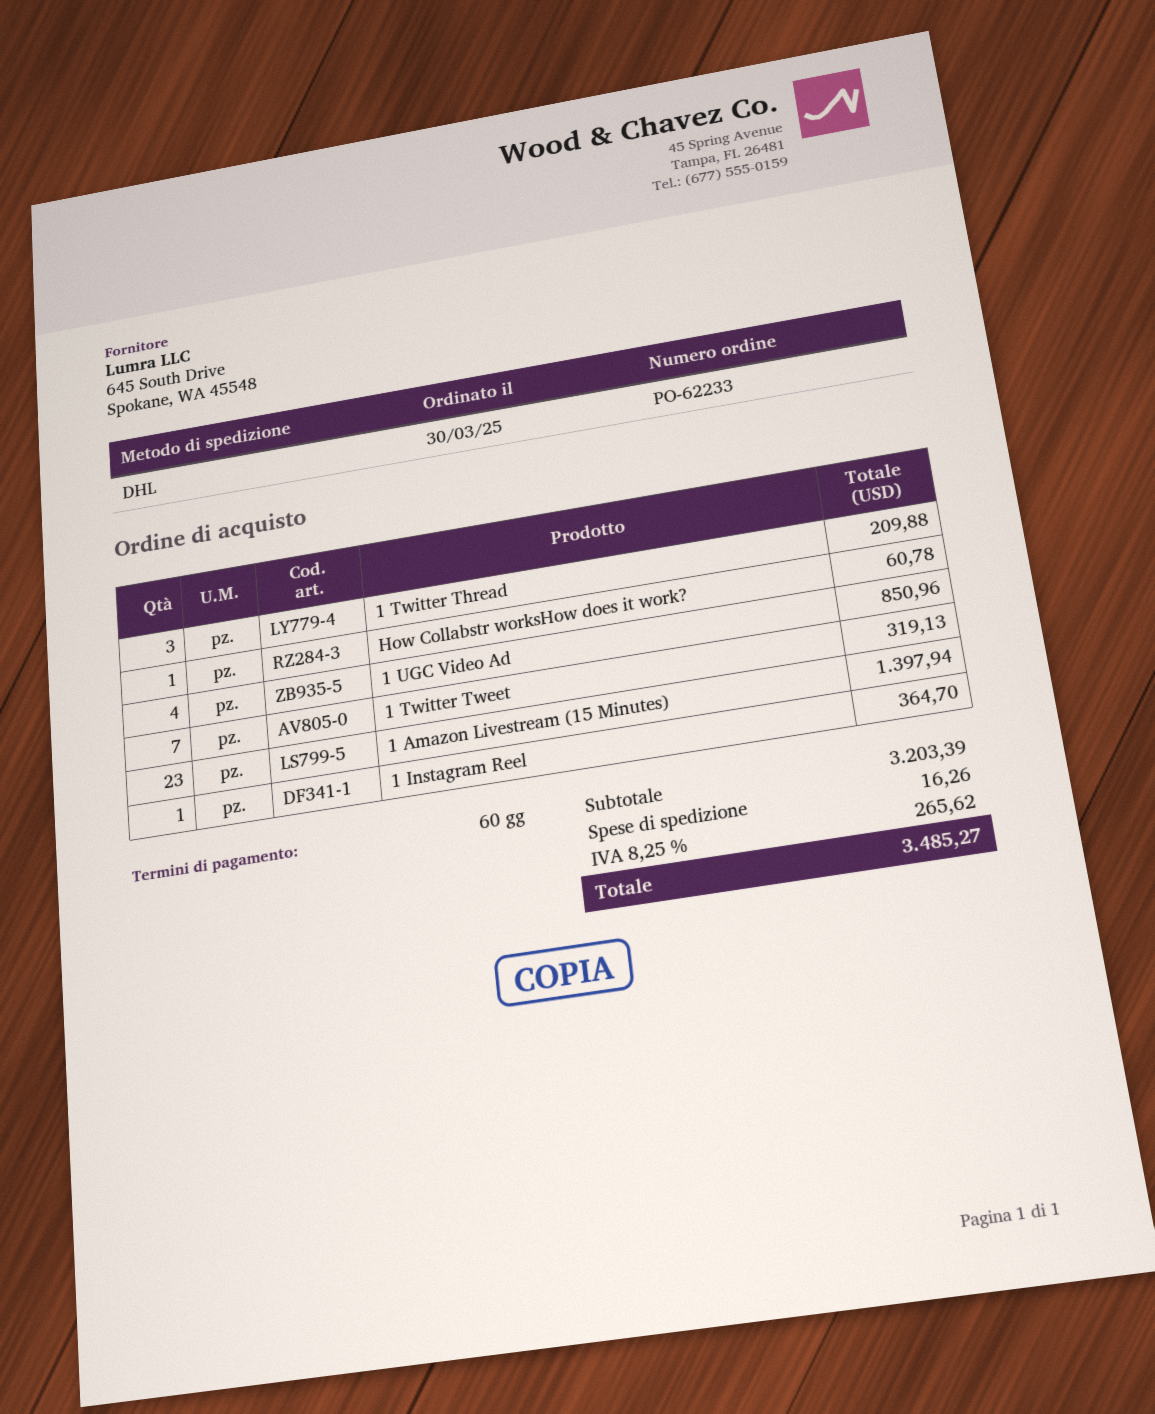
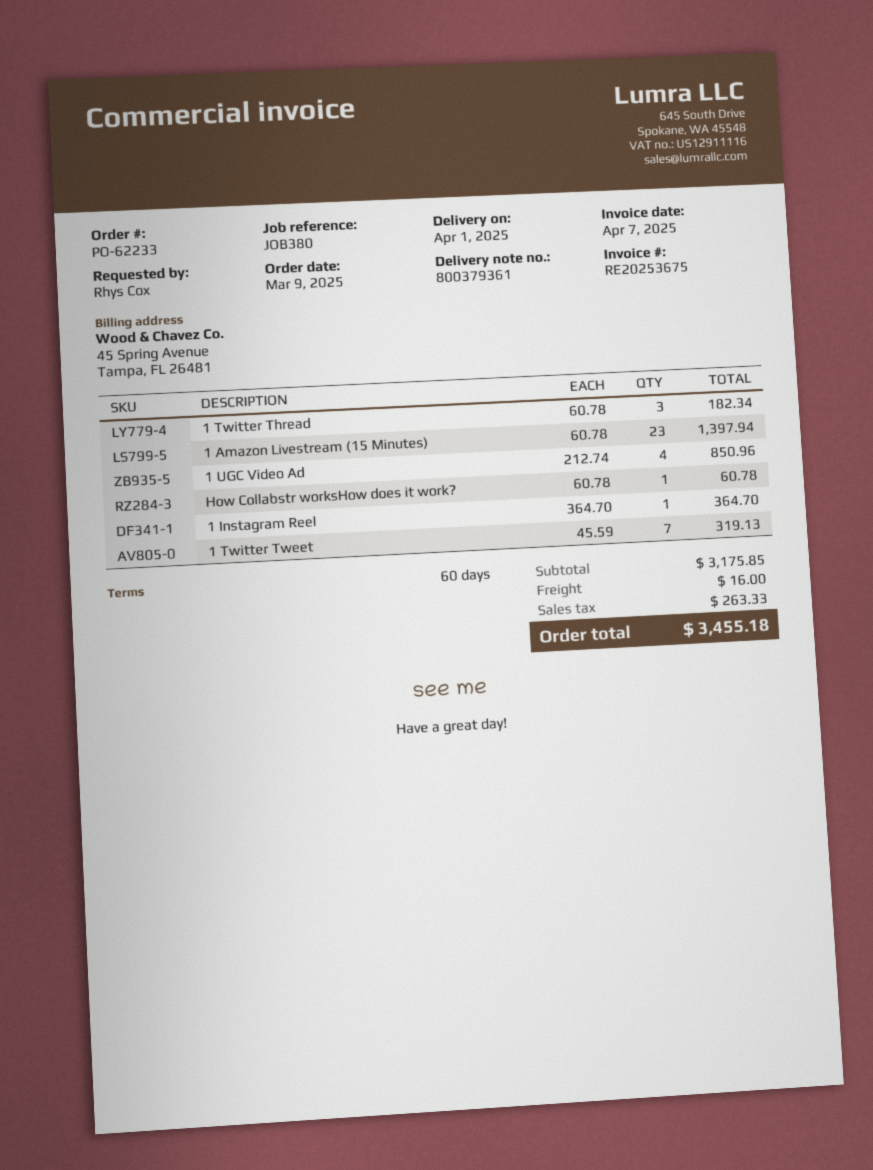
order date: 2025-03-30 -> 2025-03-09
1 Twitter Thread: 3 for 209.88 -> 3 for 182.34
subtotal: 3203.39 -> 3175.85
shipping: 16.26 -> 16.00
tax: 265.62 -> 263.33
total: 3485.27 -> 3455.18

